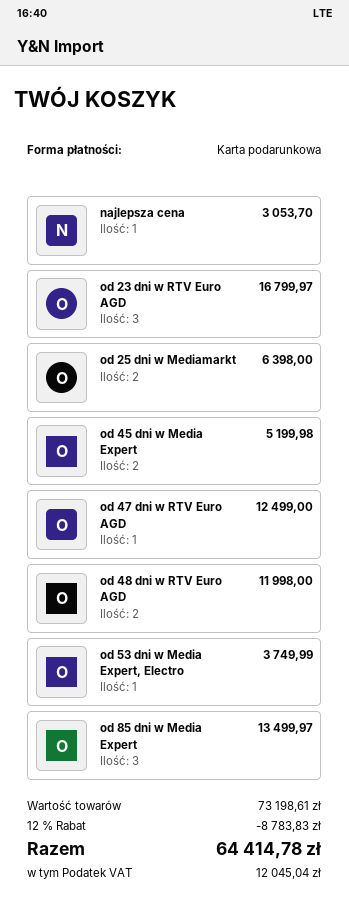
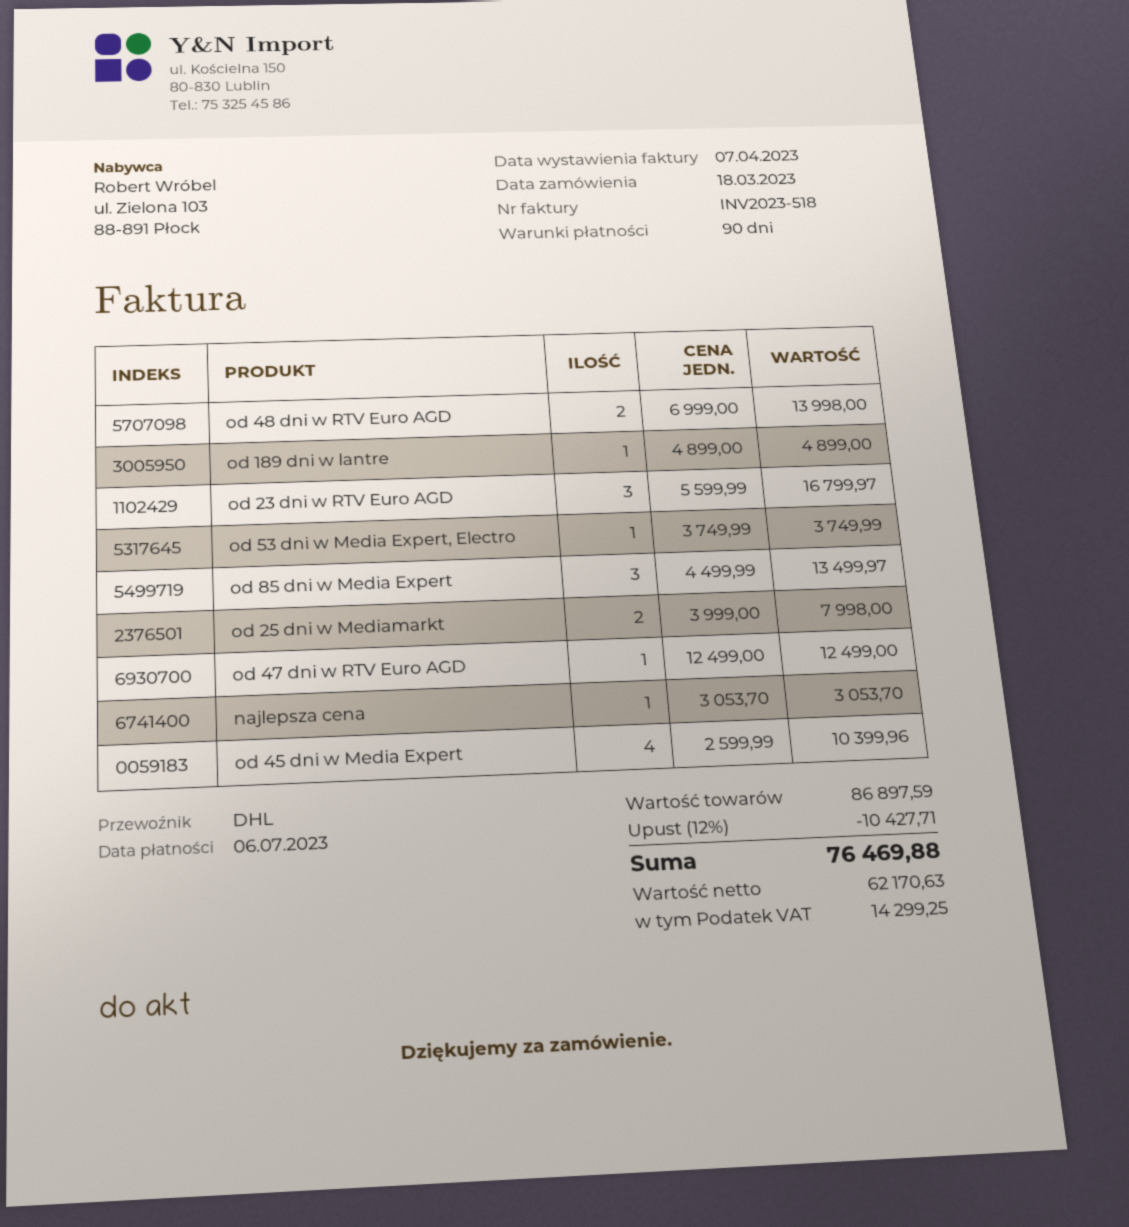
od 25 dni w Mediamarkt: 2 for 6398.00 -> 2 for 7998.00
od 45 dni w Media Expert: 2 for 5199.98 -> 4 for 10399.96
od 48 dni w RTV Euro AGD: 2 for 11998.00 -> 2 for 13998.00
od 189 dni w lantre: none -> 1 for 4899.00
subtotal: 73198.61 -> 86897.59
discount: 12% = 8783.83 -> 12% = 10427.71
tax: 12045.04 -> 14299.25
total: 64414.78 -> 76469.88

